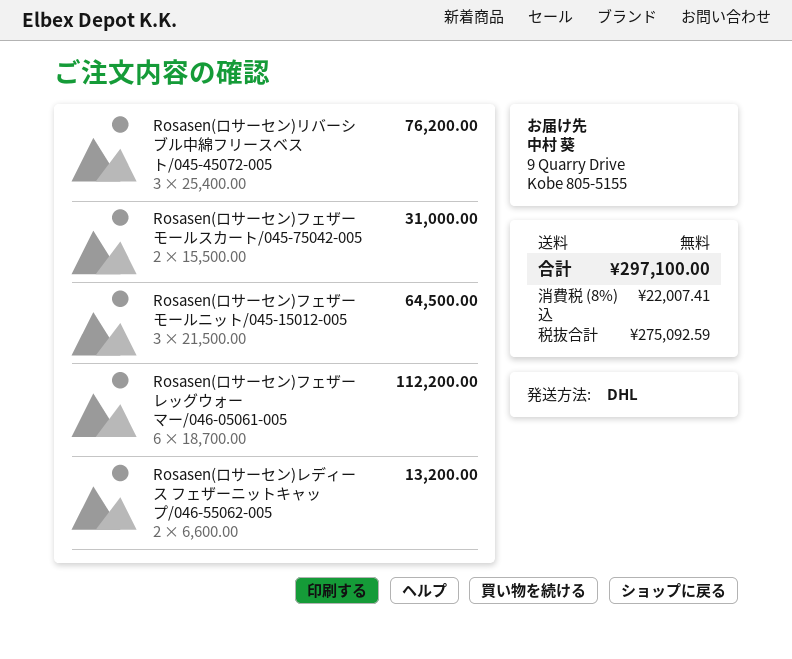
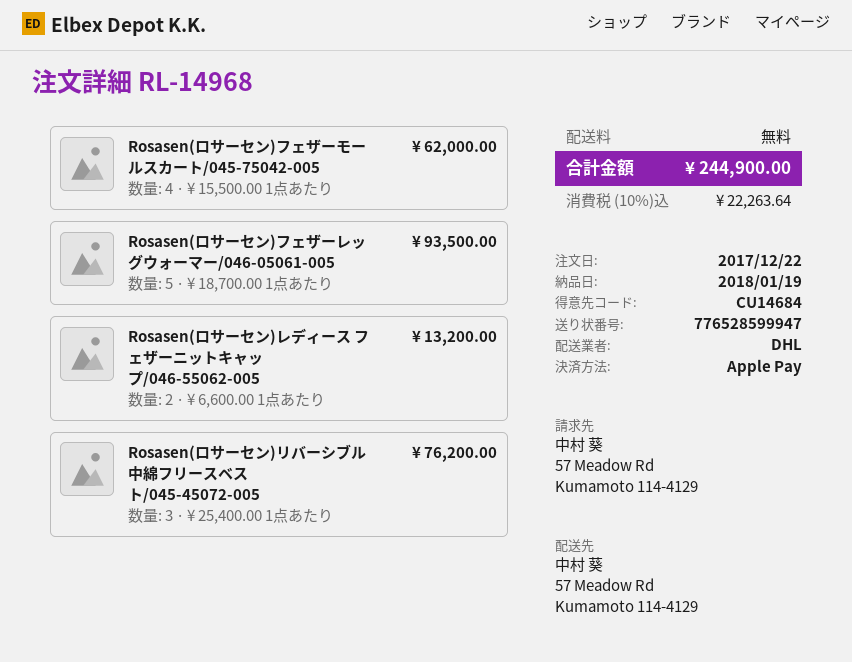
ship to: 9 Quarry Drive, Kobe 805-5155 -> 57 Meadow Rd, Kumamoto 114-4129
Rosasen(ロサーセン)フェザーモールスカート/045-75042-005: 2 x 15500.00 = 31000.00 -> 4 x 15500.00 = 62000.00
Rosasen(ロサーセン)フェザーモールニット/045-15012-005: 3 x 21500.00 = 64500.00 -> none
Rosasen(ロサーセン)フェザーレッグウォーマー/046-05061-005: 6 x 18700.00 = 112200.00 -> 5 x 18700.00 = 93500.00
tax: 8% = 22007.41 -> 10% = 22263.64
total: 297100.00 -> 244900.00

